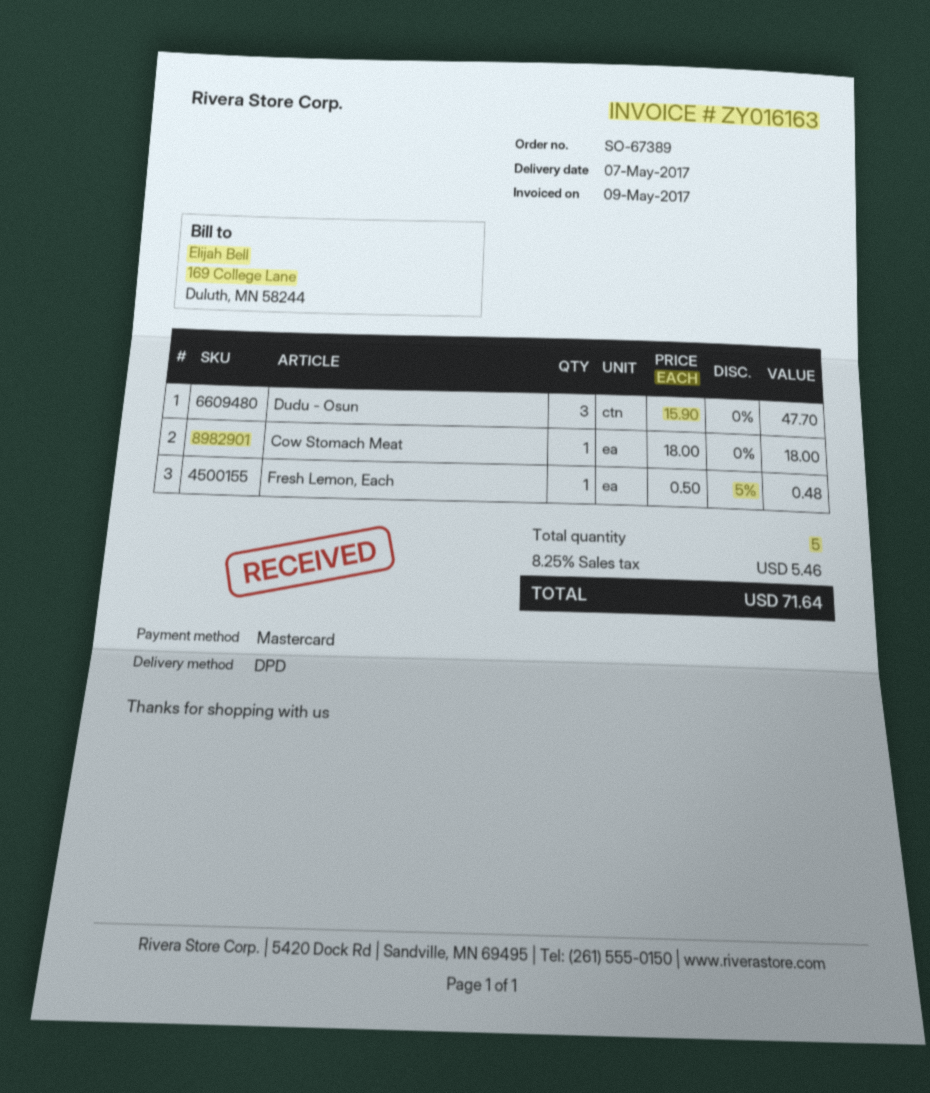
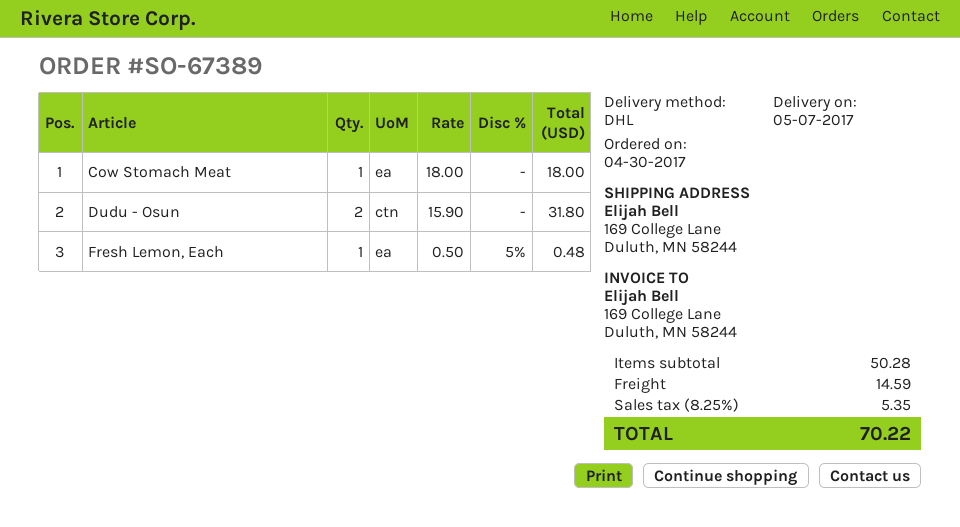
shipping method: DPD -> DHL
Dudu - Osun: 3 x 15.90 = 47.70 -> 2 x 15.90 = 31.80
shipping: none -> 14.59
tax: 8.25% = 5.46 -> 8.25% = 5.35
total: 71.64 -> 70.22

